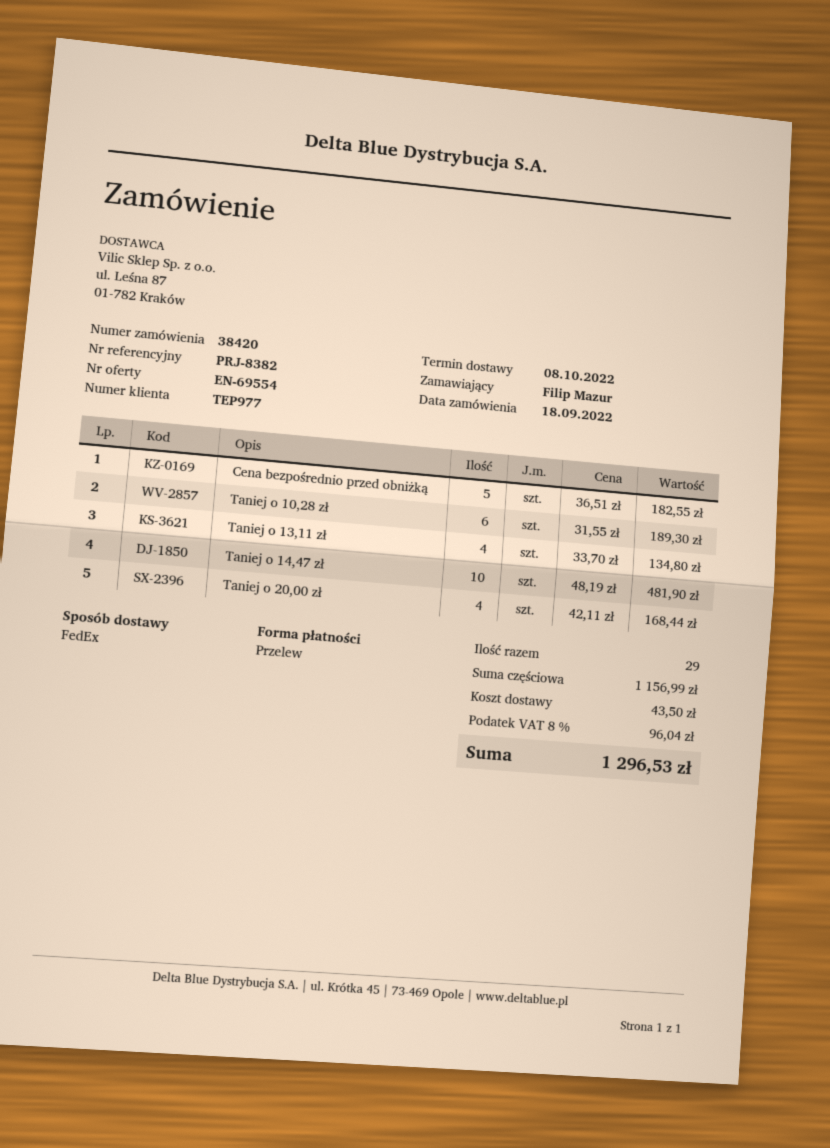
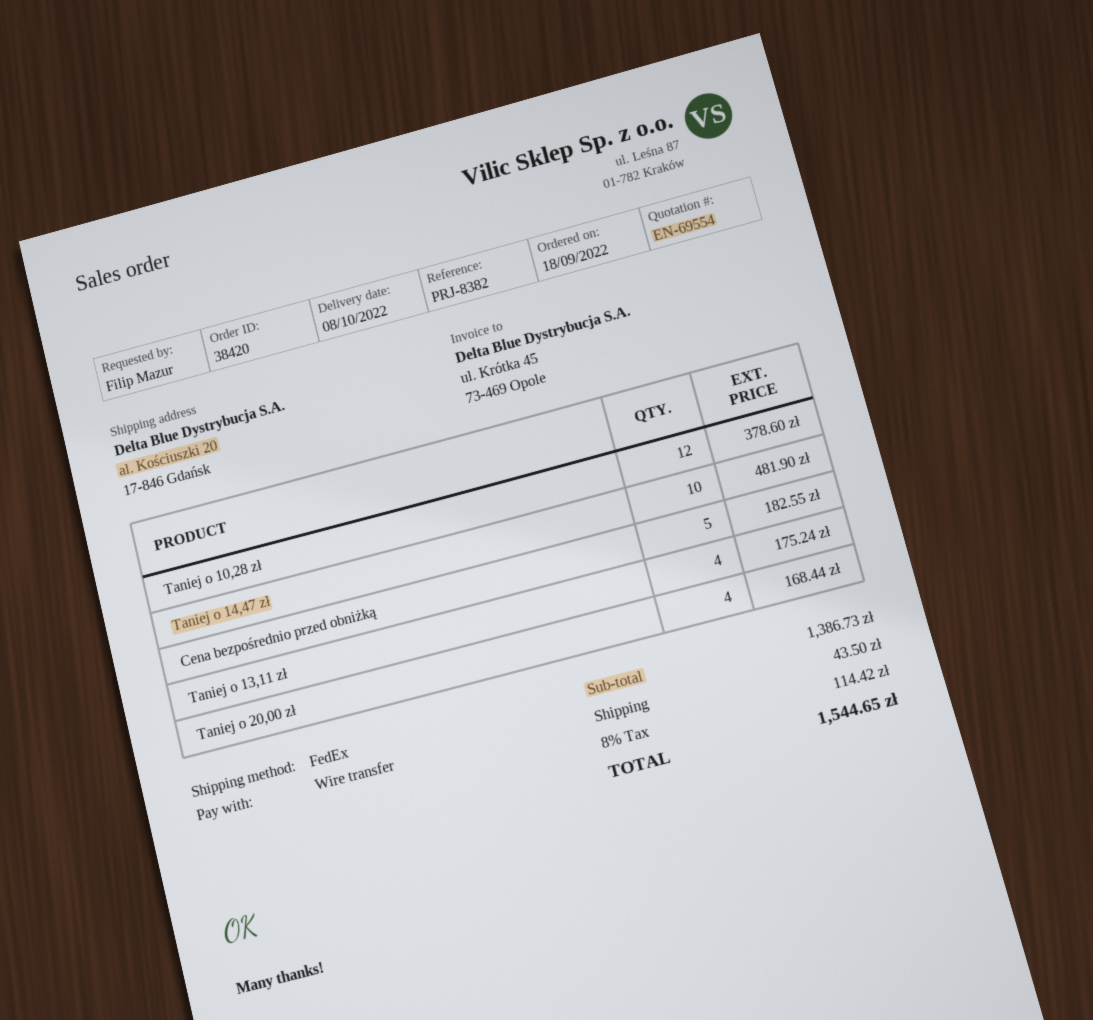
Taniej o 10,28 zł: 6 for 189.30 -> 12 for 378.60
Taniej o 13,11 zł: 4 for 134.80 -> 4 for 175.24
subtotal: 1156.99 -> 1386.73
tax: 8% = 96.04 -> 8% = 114.42
total: 1296.53 -> 1544.65

